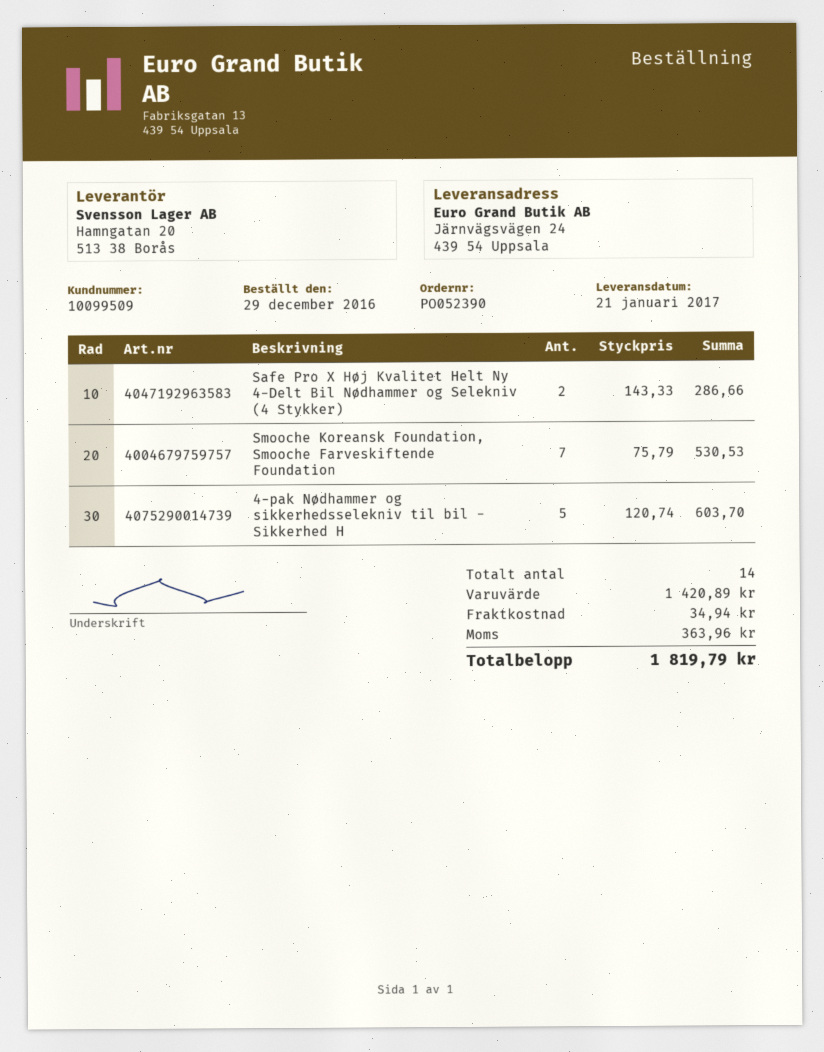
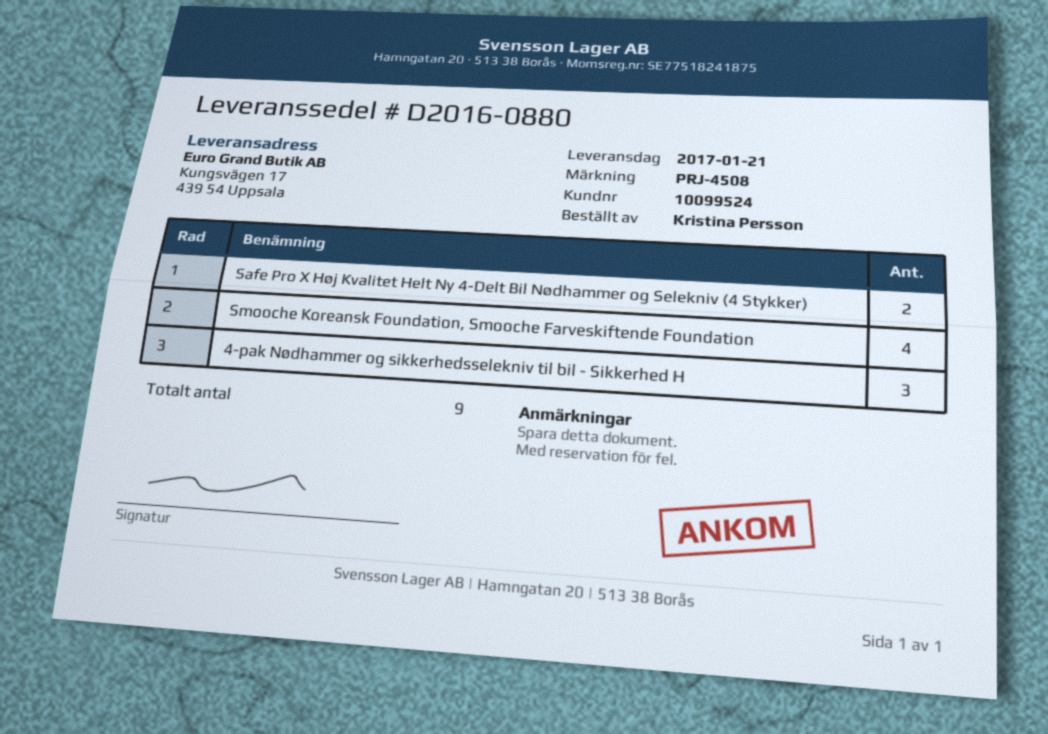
customer number: 10099509 -> 10099524
ship to: Järnvägsvägen 24, 439 54 Uppsala -> Kungsvägen 17, 439 54 Uppsala
Smooche Koreansk Foundation, Smooche Farveskiftende Foundation: 7 -> 4
4-pak Nødhammer og sikkerhedsselekniv til bil - Sikkerhed H: 5 -> 3
total quantity: 14 -> 9

